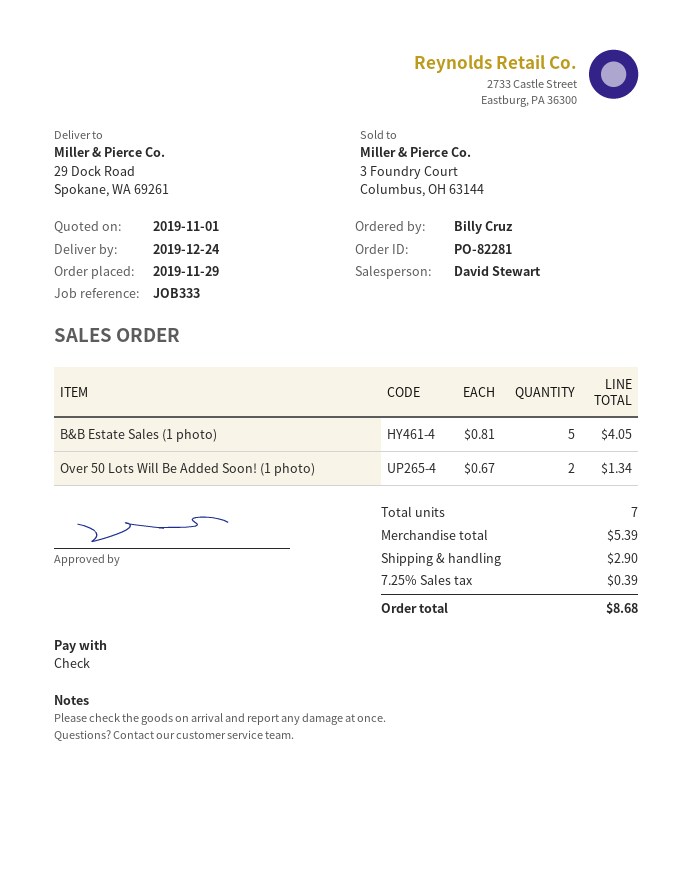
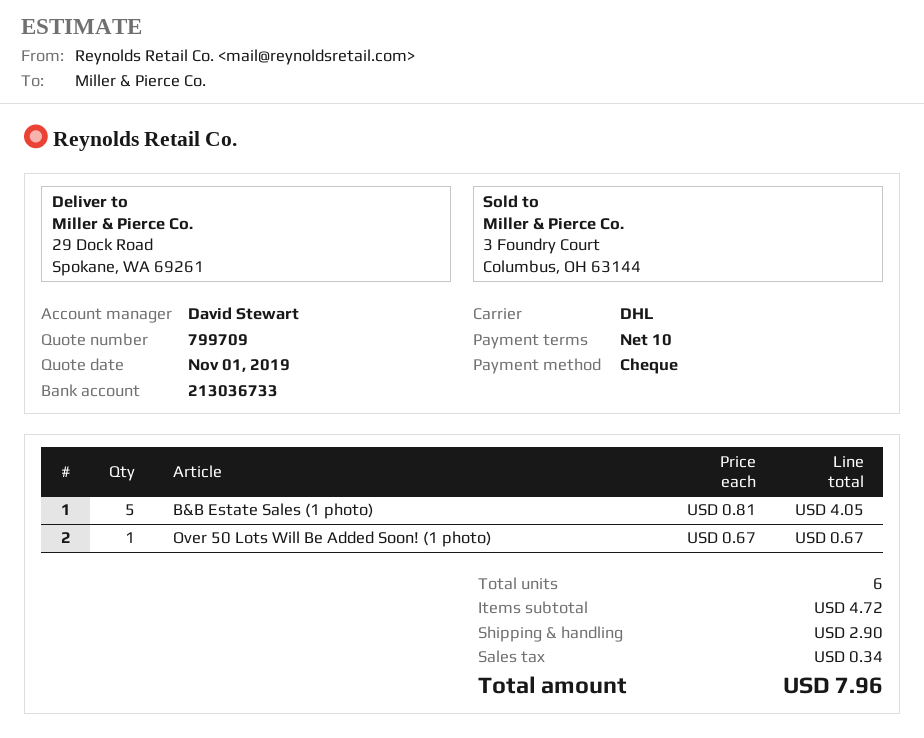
Over 50 Lots Will Be Added Soon! (1 photo): 2 x 0.67 = 1.34 -> 1 x 0.67 = 0.67
total quantity: 7 -> 6
subtotal: 5.39 -> 4.72
tax: 0.39 -> 0.34
total: 8.68 -> 7.96

